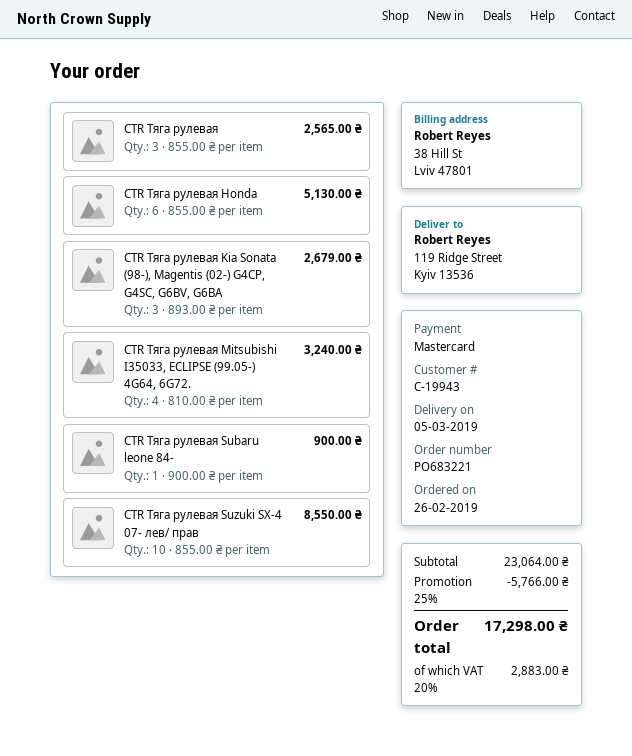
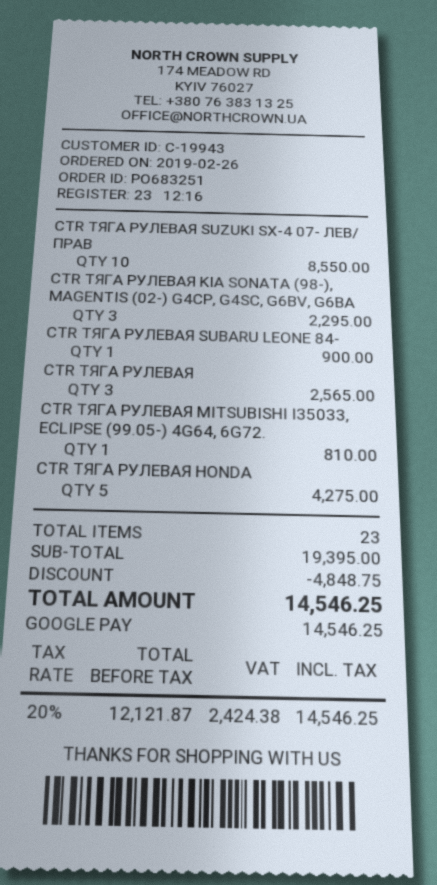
order number: PO683221 -> PO683251
payment method: Mastercard -> Google Pay
CTR Тяга рулевая Honda: 6 for 5130.00 -> 5 for 4275.00
CTR Тяга рулевая Kia Sonata (98-), Magentis (02-) G4CP, G4SC, G6BV, G6BA: 3 for 2679.00 -> 3 for 2295.00
CTR Тяга рулевая Mitsubishi I35033, ECLIPSE (99.05-) 4G64, 6G72.: 4 for 3240.00 -> 1 for 810.00
subtotal: 23064.00 -> 19395.00
discount: 5766.00 -> 4848.75
tax: 20% = 2883.00 -> 20% = 2424.38
total: 17298.00 -> 14546.25

